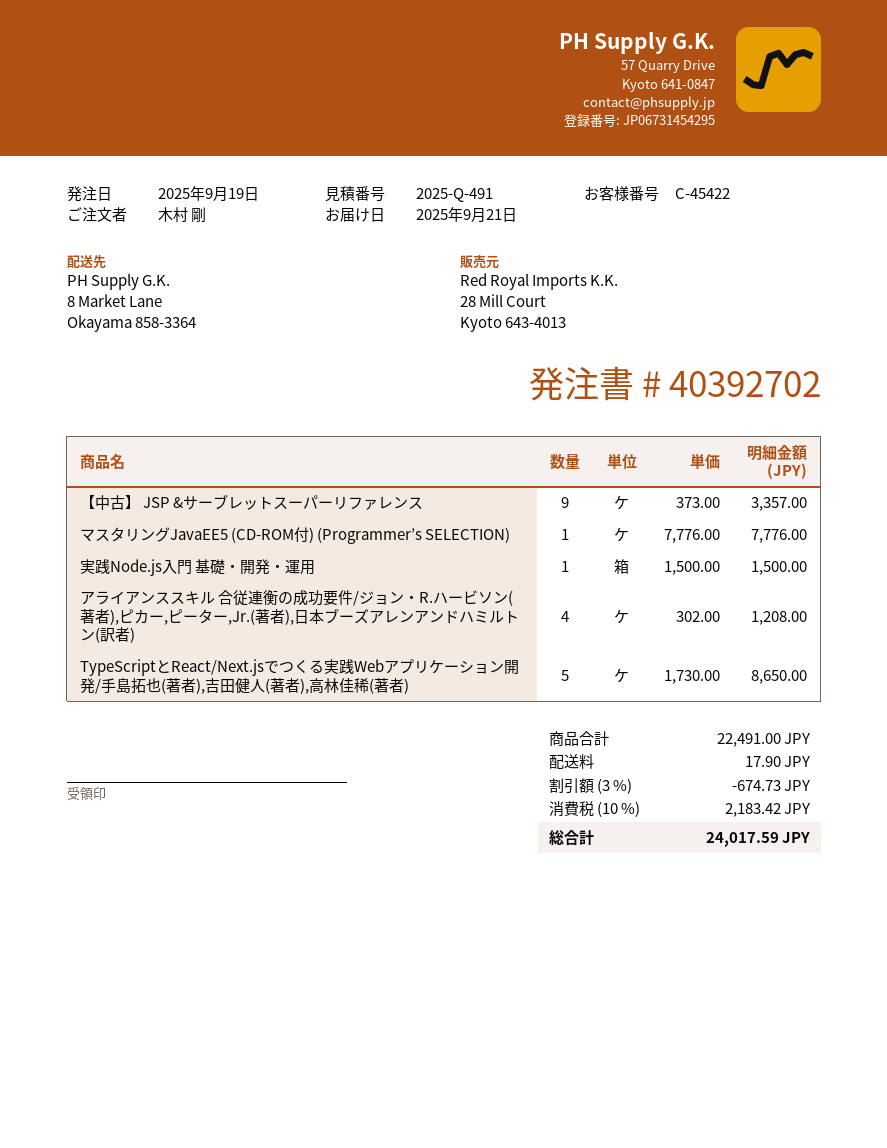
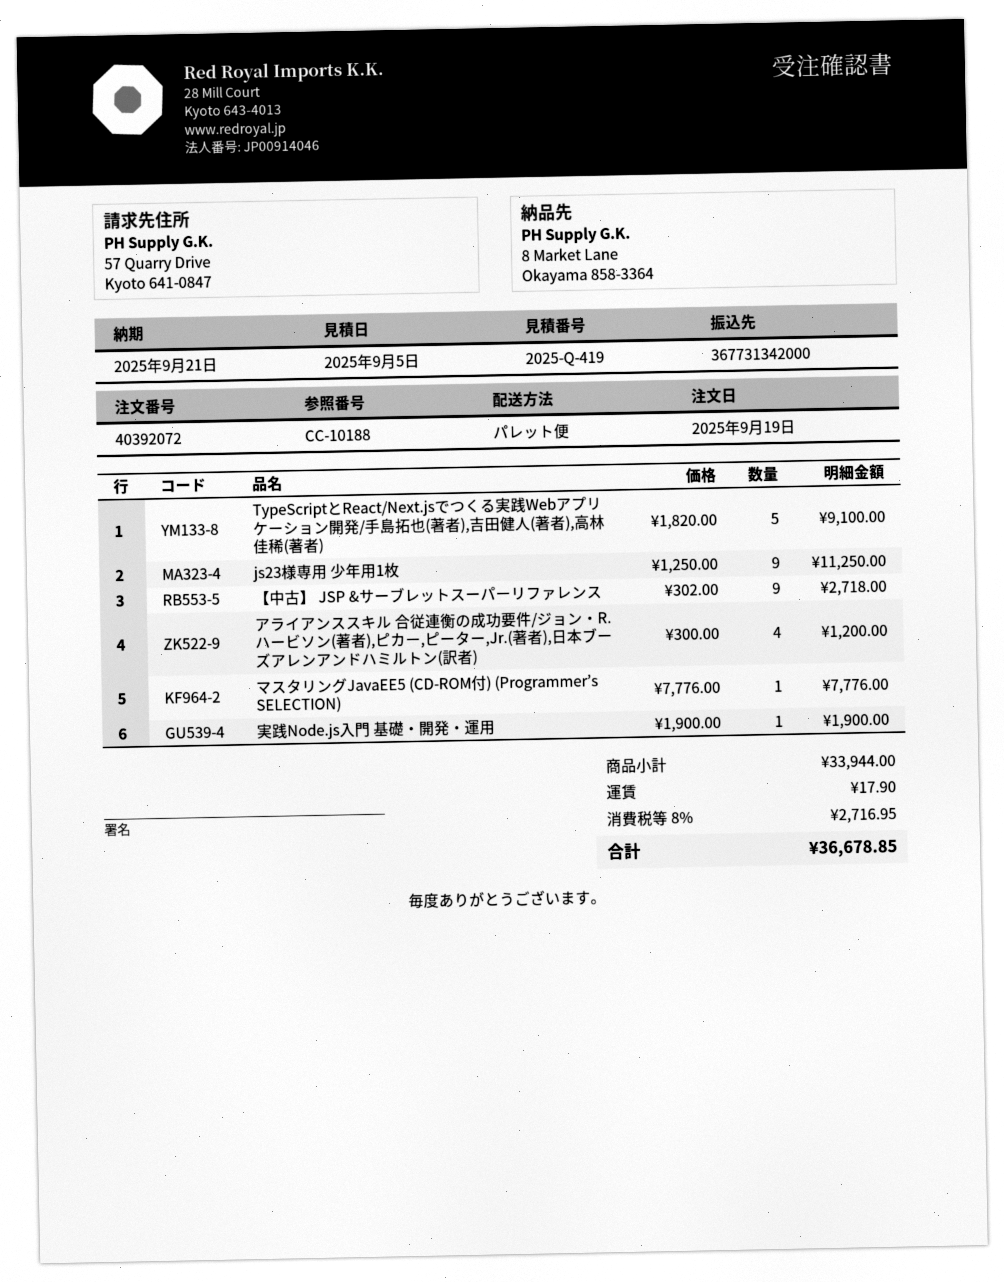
quote number: 2025-Q-491 -> 2025-Q-419
order number: 40392702 -> 40392072
【中古】 JSP &サーブレットスーパーリファレンス: 9 x 373.00 = 3357.00 -> 9 x 302.00 = 2718.00
実践Node.js入門 基礎・開発・運用: 1 x 1500.00 = 1500.00 -> 1 x 1900.00 = 1900.00
アライアンススキル 合従連衡の成功要件/ジョン・R.ハービソン(著者),ピカー,ピーター,Jr.(著者),日本ブーズアレンアンドハミルトン(訳者): 4 x 302.00 = 1208.00 -> 4 x 300.00 = 1200.00
TypeScriptとReact/Next.jsでつくる実践Webアプリケーション開発/手島拓也(著者),吉田健人(著者),高林佳稀(著者): 5 x 1730.00 = 8650.00 -> 5 x 1820.00 = 9100.00
js23様専用 少年用1枚: none -> 9 x 1250.00 = 11250.00
subtotal: 22491.00 -> 33944.00
discount: 3% = 674.73 -> none
tax: 10% = 2183.42 -> 8% = 2716.95
total: 24017.59 -> 36678.85

